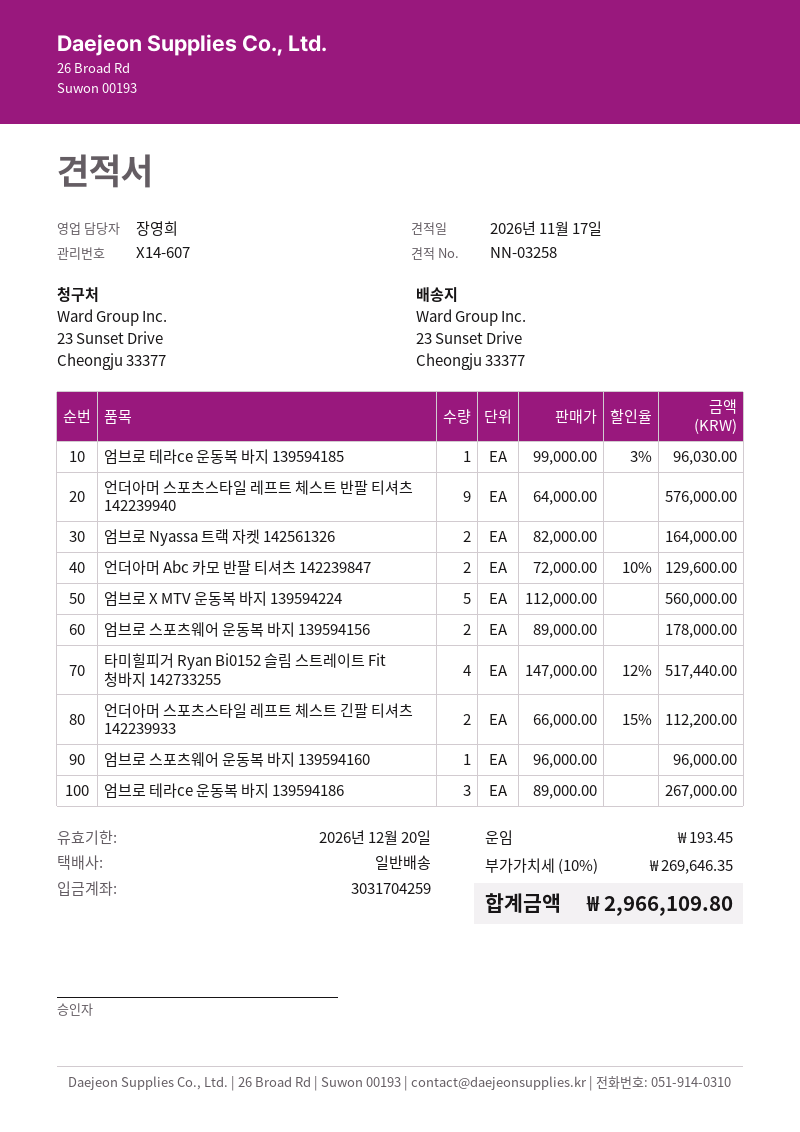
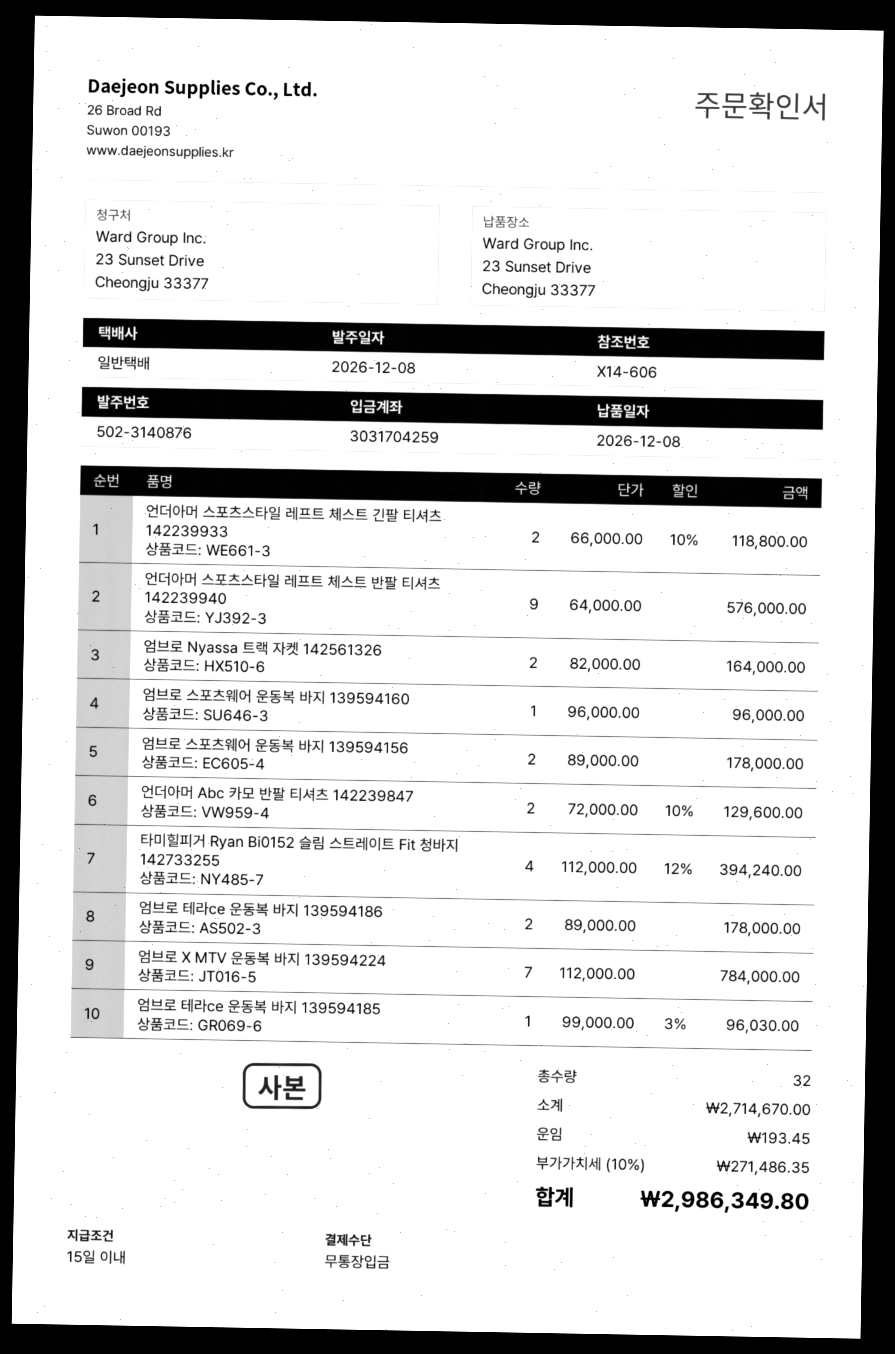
reference: X14-607 -> X14-606
엄브로 X MTV 운동복 바지 139594224: 5 x 112000.00 = 560000.00 -> 7 x 112000.00 = 784000.00
타미힐피거 Ryan Bi0152 슬림 스트레이트 Fit 청바지 142733255: 4 x 147000.00 - 12% = 517440.00 -> 4 x 112000.00 - 12% = 394240.00
언더아머 스포츠스타일 레프트 체스트 긴팔 티셔츠 142239933: 2 x 66000.00 - 15% = 112200.00 -> 2 x 66000.00 - 10% = 118800.00
엄브로 테라ce 운동복 바지 139594186: 3 x 89000.00 = 267000.00 -> 2 x 89000.00 = 178000.00
tax: 10% = 269646.35 -> 10% = 271486.35
total: 2966109.80 -> 2986349.80

